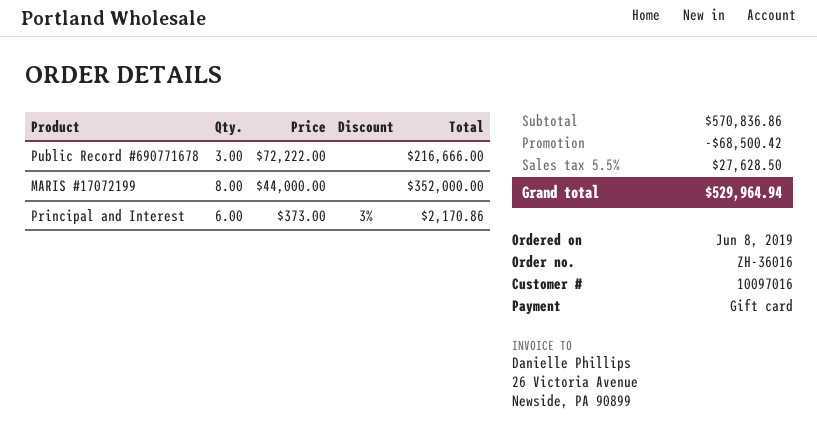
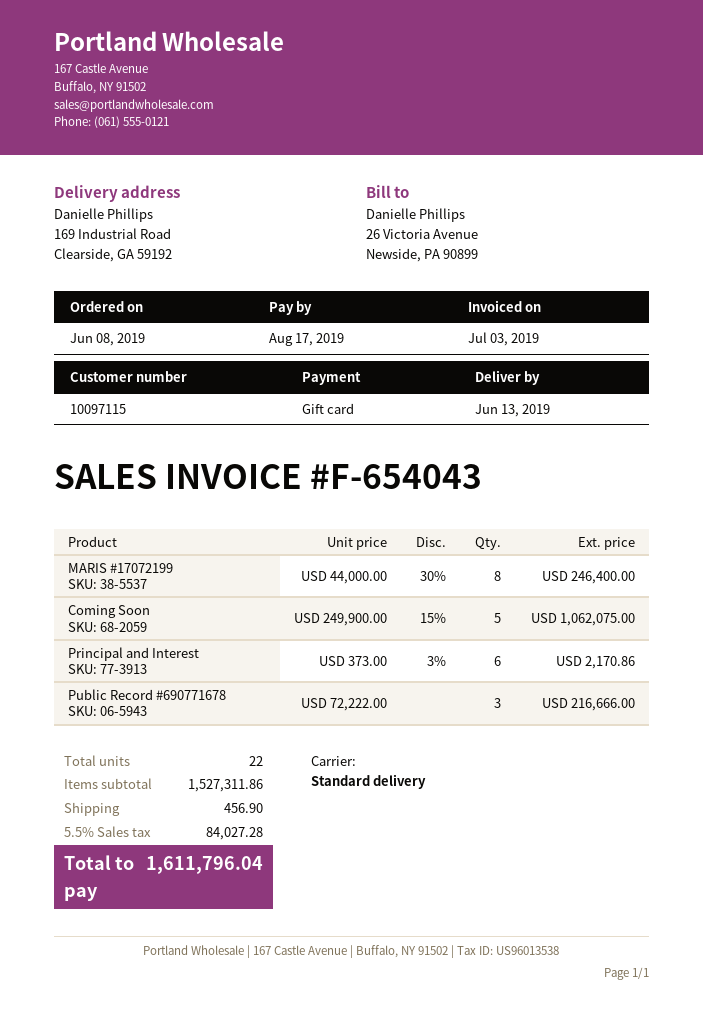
customer number: 10097016 -> 10097115
MARIS #17072199: 8 x 44000.00 = 352000.00 -> 8 x 44000.00 - 30% = 246400.00
Coming Soon: none -> 5 x 249900.00 - 15% = 1062075.00
subtotal: 570836.86 -> 1527311.86
discount: 68500.42 -> none
shipping: none -> 456.90
tax: 5.5% = 27628.50 -> 5.5% = 84027.28
total: 529964.94 -> 1611796.04

